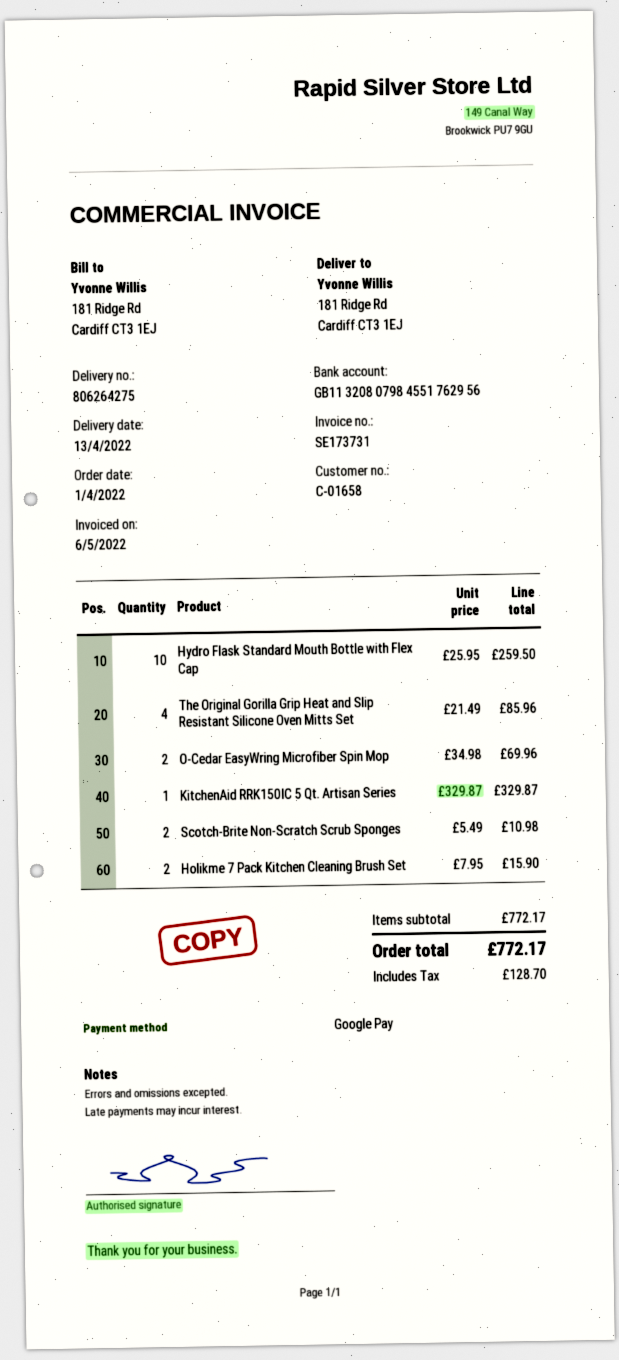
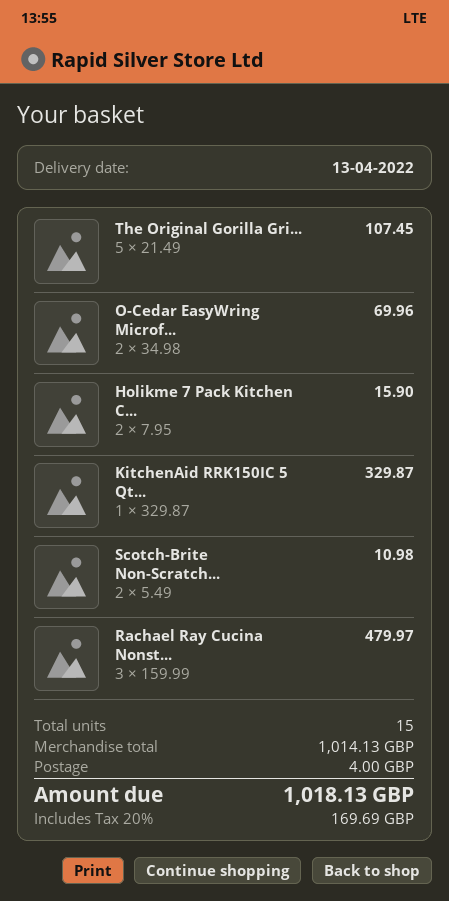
Hydro Flask Standard Mouth Bottle with Flex Cap: 10 x 25.95 = 259.50 -> none
The Original Gorilla Grip Heat and Slip Resistant Silicone Oven Mitts Set: 4 x 21.49 = 85.96 -> 5 x 21.49 = 107.45
Rachael Ray Cucina Nonst...: none -> 3 x 159.99 = 479.97
subtotal: 772.17 -> 1014.13
shipping: none -> 4.00
tax: 128.70 -> 169.69
total: 772.17 -> 1018.13

